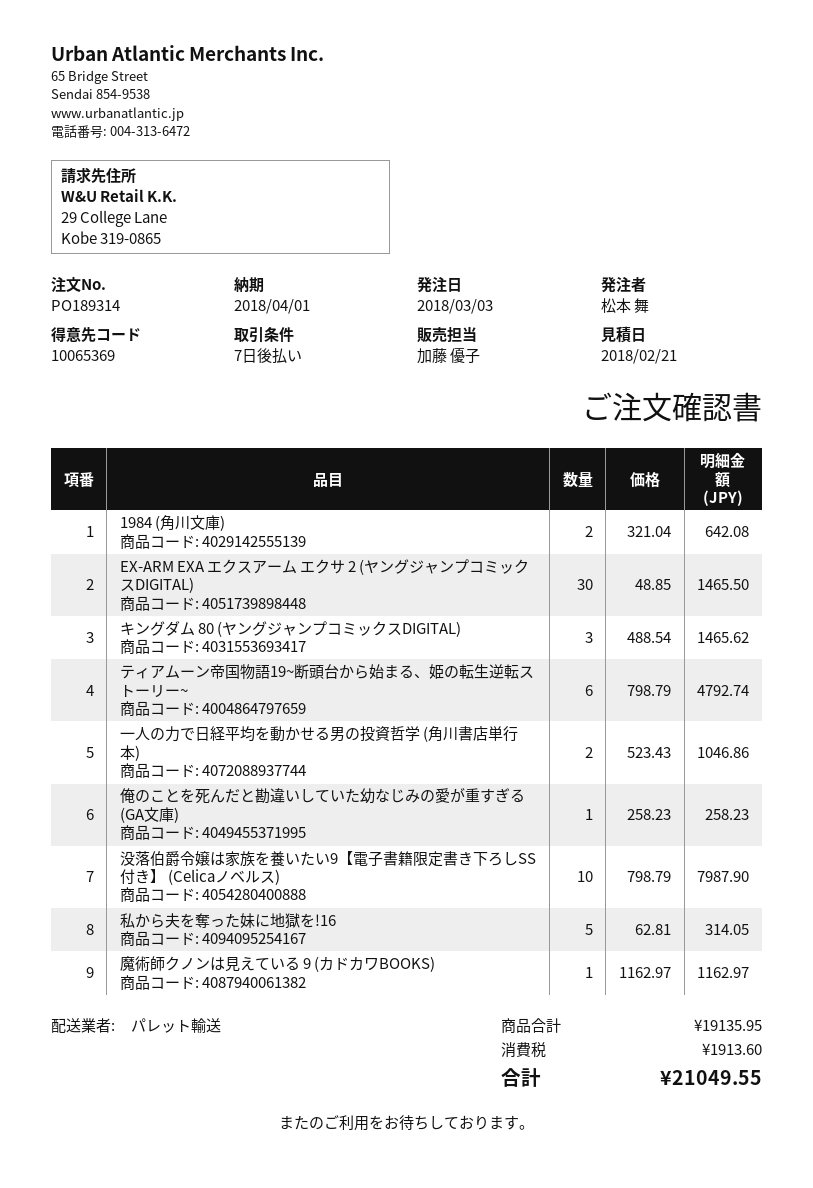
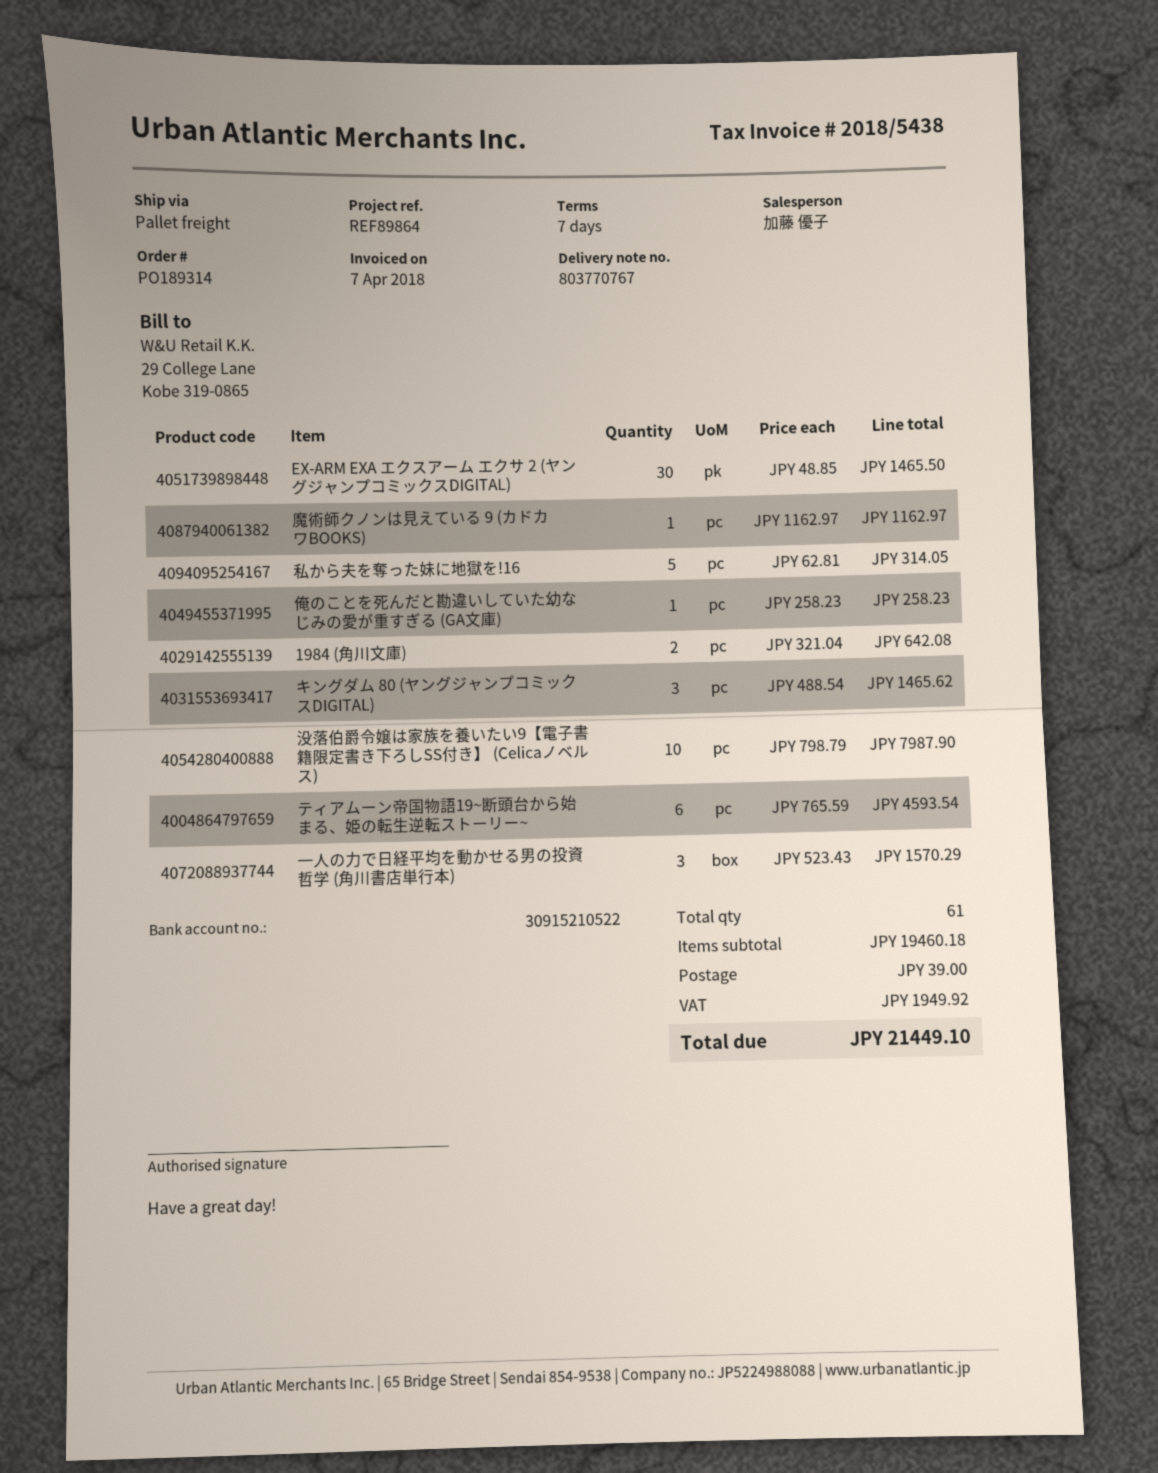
ティアムーン帝国物語19~断頭台から始まる、姫の転生逆転ストーリー~: 6 x 798.79 = 4792.74 -> 6 x 765.59 = 4593.54
一人の力で日経平均を動かせる男の投資哲学 (角川書店単行本): 2 x 523.43 = 1046.86 -> 3 x 523.43 = 1570.29
subtotal: 19135.95 -> 19460.18
shipping: none -> 39.00
tax: 1913.60 -> 1949.92
total: 21049.55 -> 21449.10

